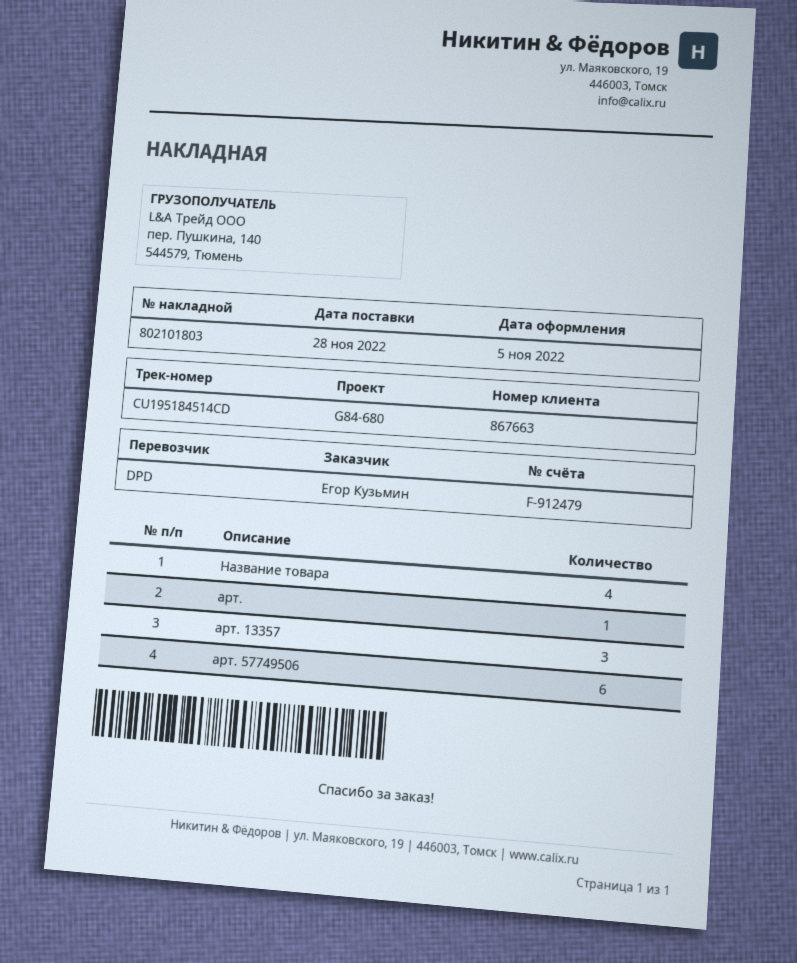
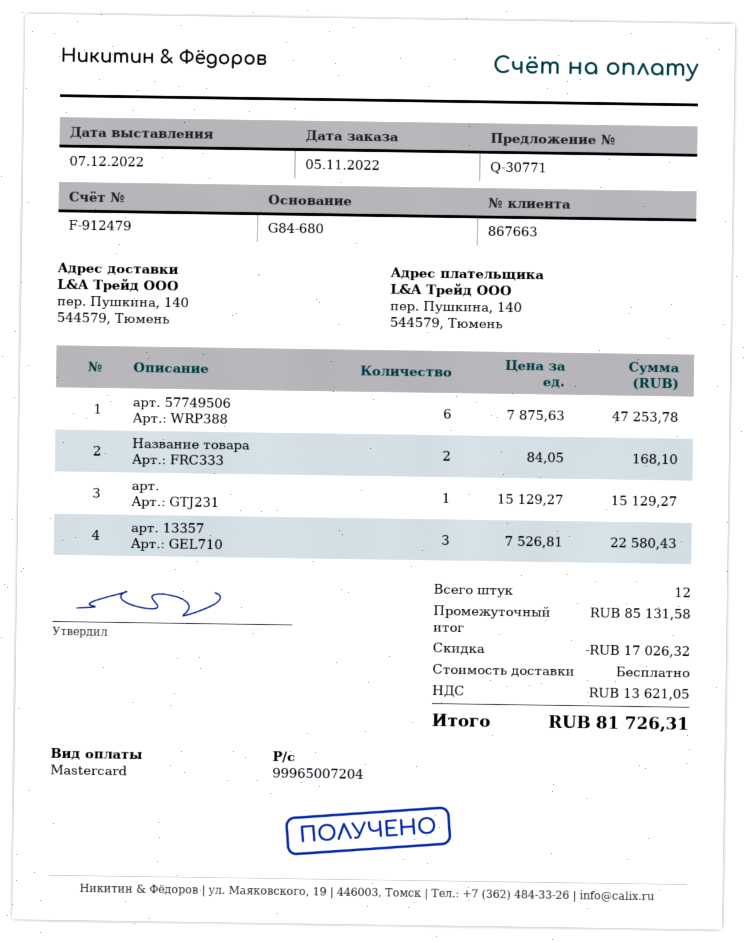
Название товара: 4 -> 2

